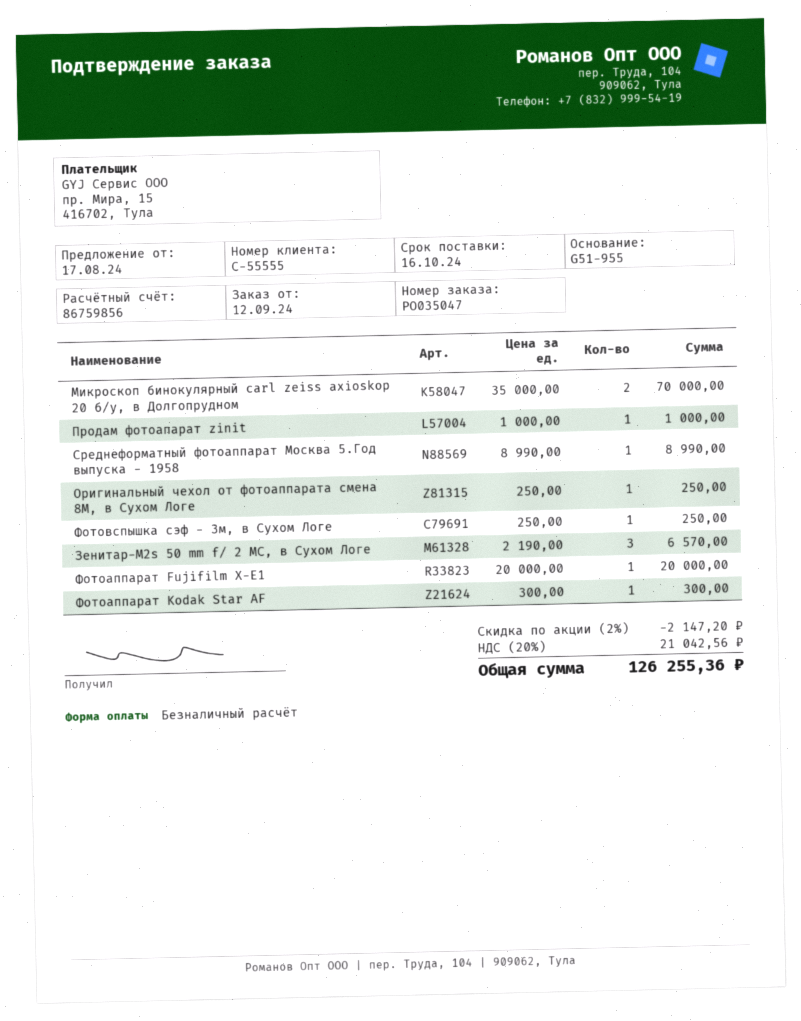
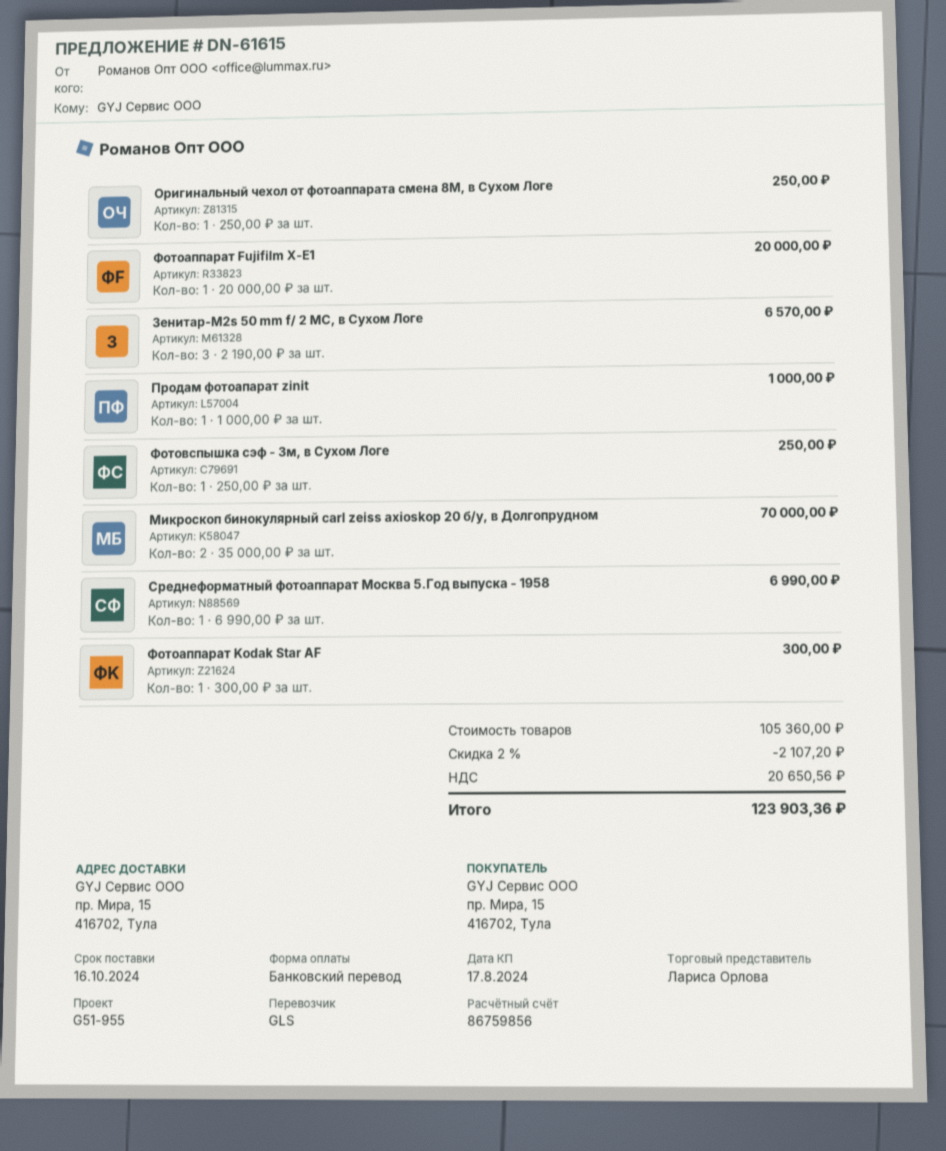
Среднеформатный фотоаппарат Москва 5.Год выпуска - 1958: 1 x 8990.00 = 8990.00 -> 1 x 6990.00 = 6990.00
discount: 2% = 2147.20 -> 2% = 2107.20
tax: 21042.56 -> 20650.56
total: 126255.36 -> 123903.36

